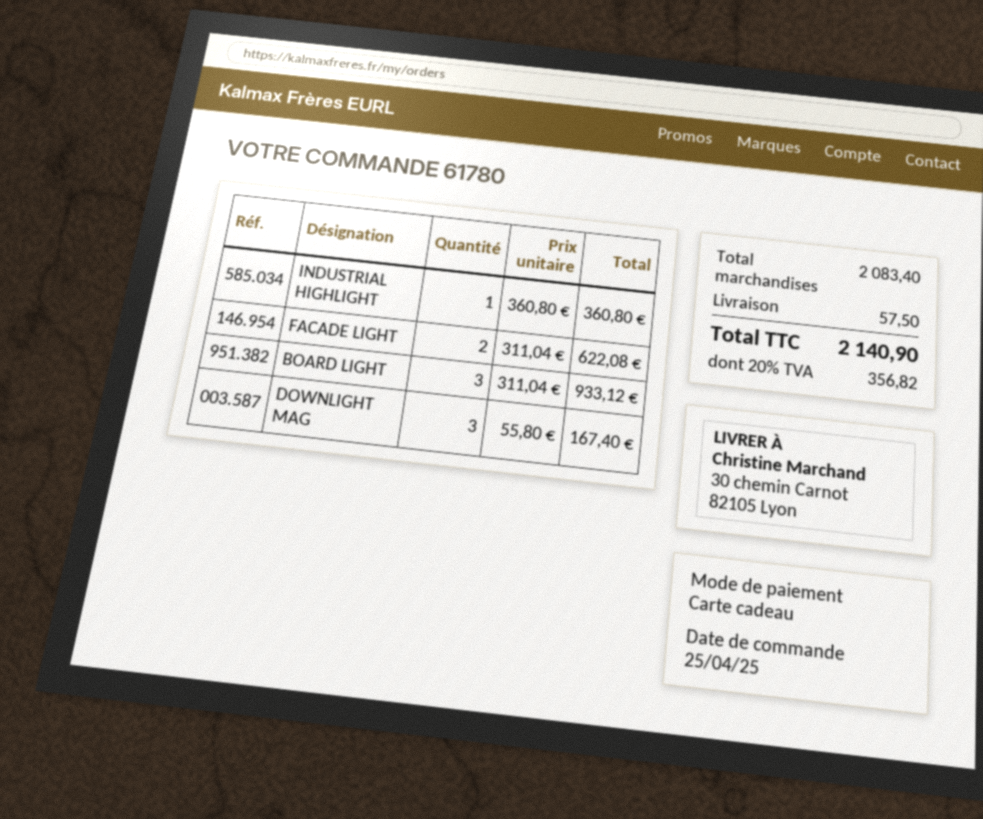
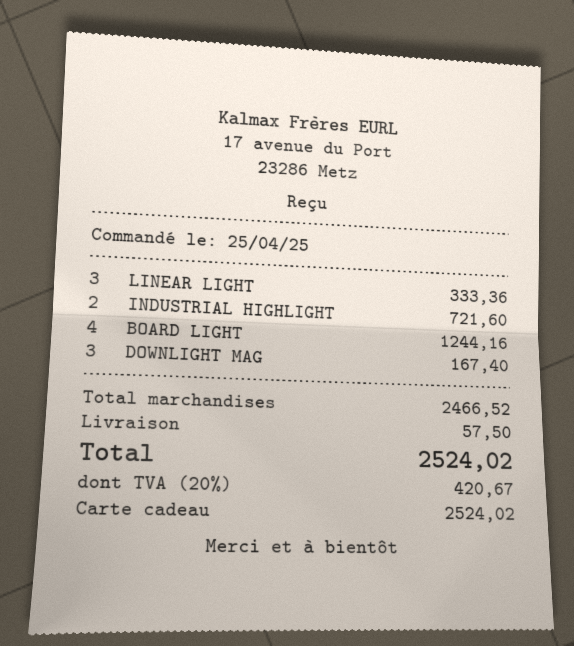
INDUSTRIAL HIGHLIGHT: 1 for 360.80 -> 2 for 721.60
FACADE LIGHT: 2 for 622.08 -> none
BOARD LIGHT: 3 for 933.12 -> 4 for 1244.16
LINEAR LIGHT: none -> 3 for 333.36
subtotal: 2083.40 -> 2466.52
tax: 20% = 356.82 -> 20% = 420.67
total: 2140.90 -> 2524.02

